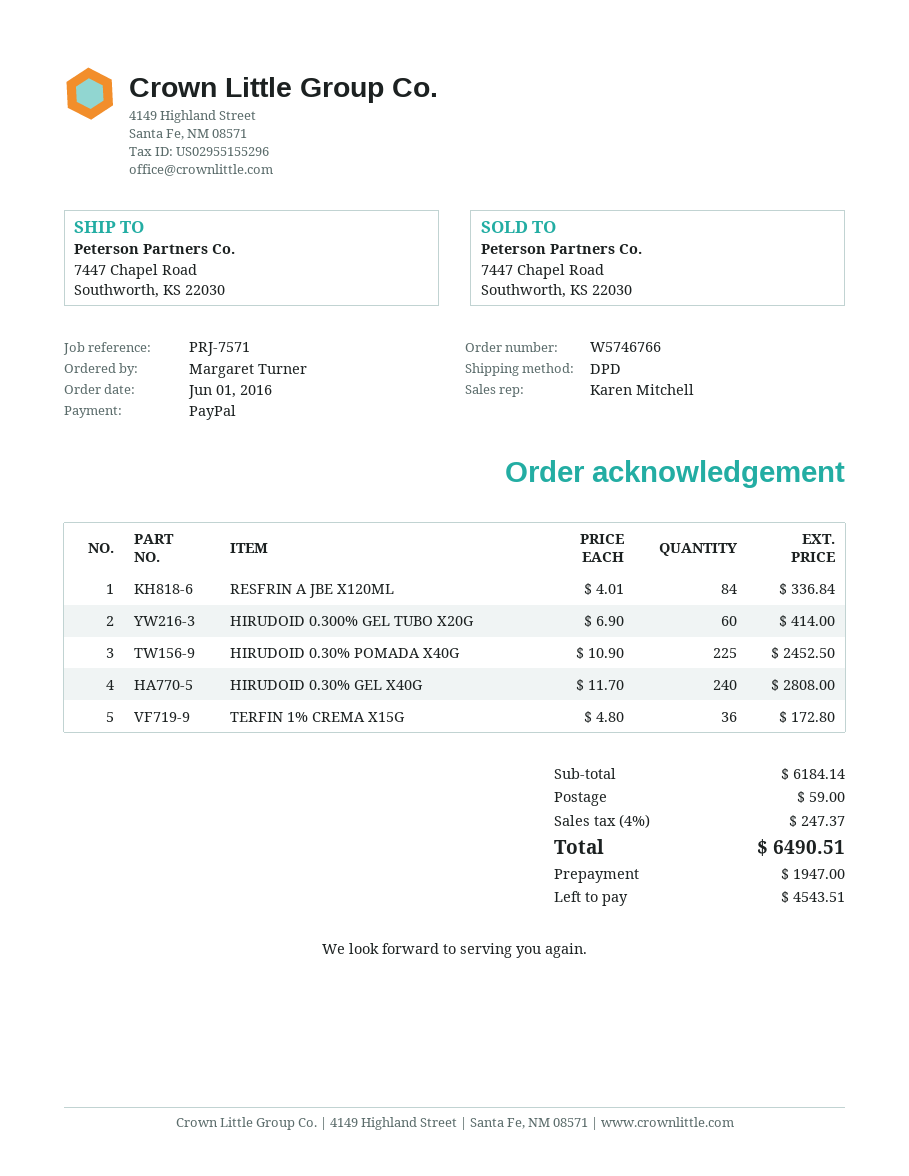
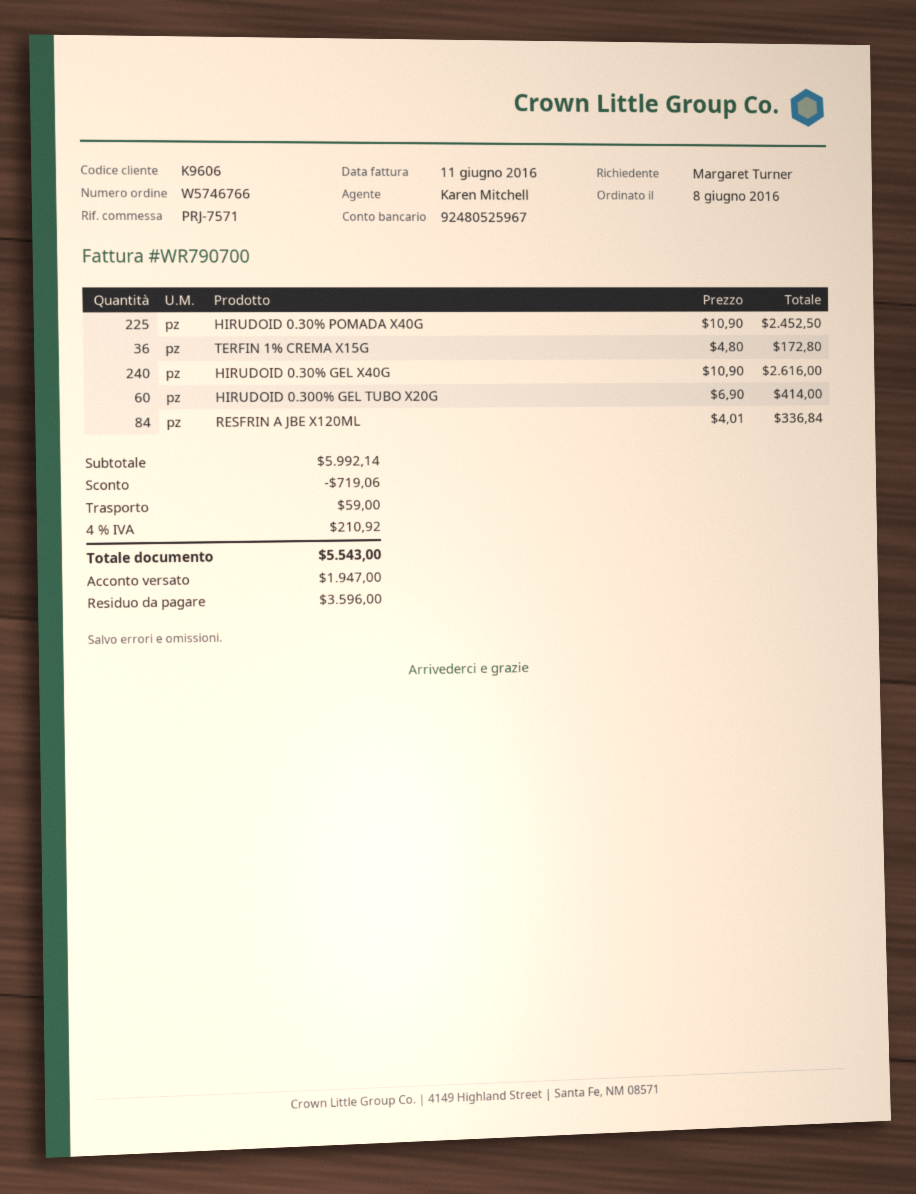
order date: 2016-06-01 -> 2016-06-08
HIRUDOID 0.30% GEL X40G: 240 x 11.70 = 2808.00 -> 240 x 10.90 = 2616.00
subtotal: 6184.14 -> 5992.14
discount: none -> 719.06
tax: 4% = 247.37 -> 4% = 210.92
total: 6490.51 -> 5543.00
balance: 4543.51 -> 3596.00

